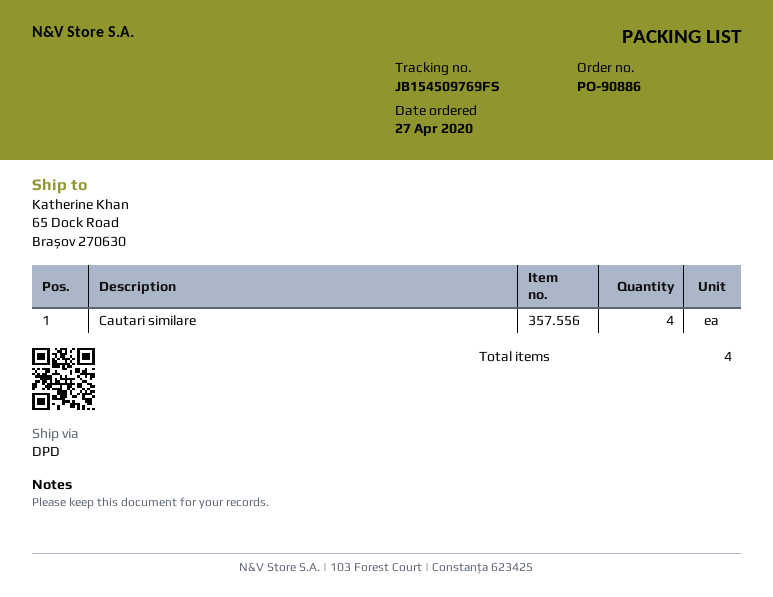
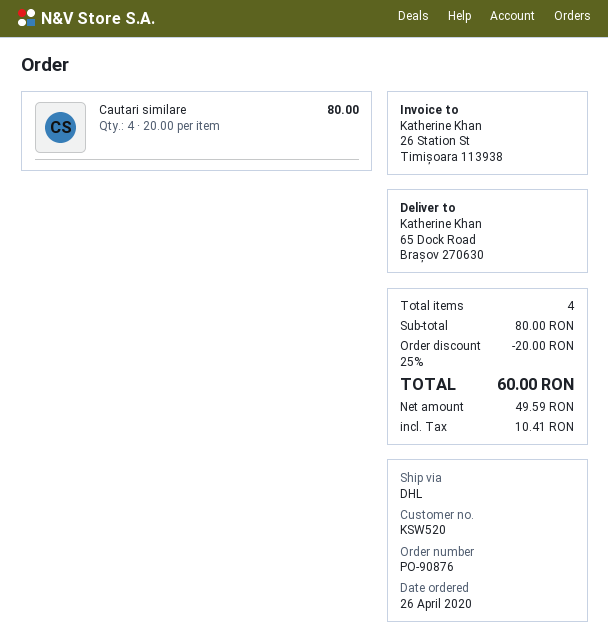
order number: PO-90886 -> PO-90876
order date: 2020-04-27 -> 2020-04-26
shipping method: DPD -> DHL

